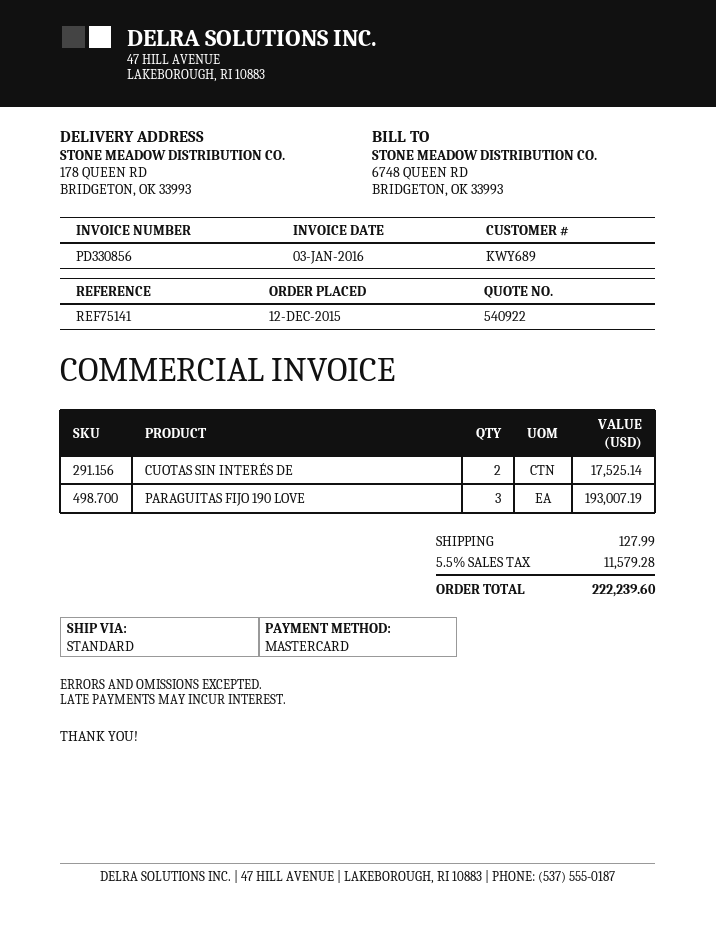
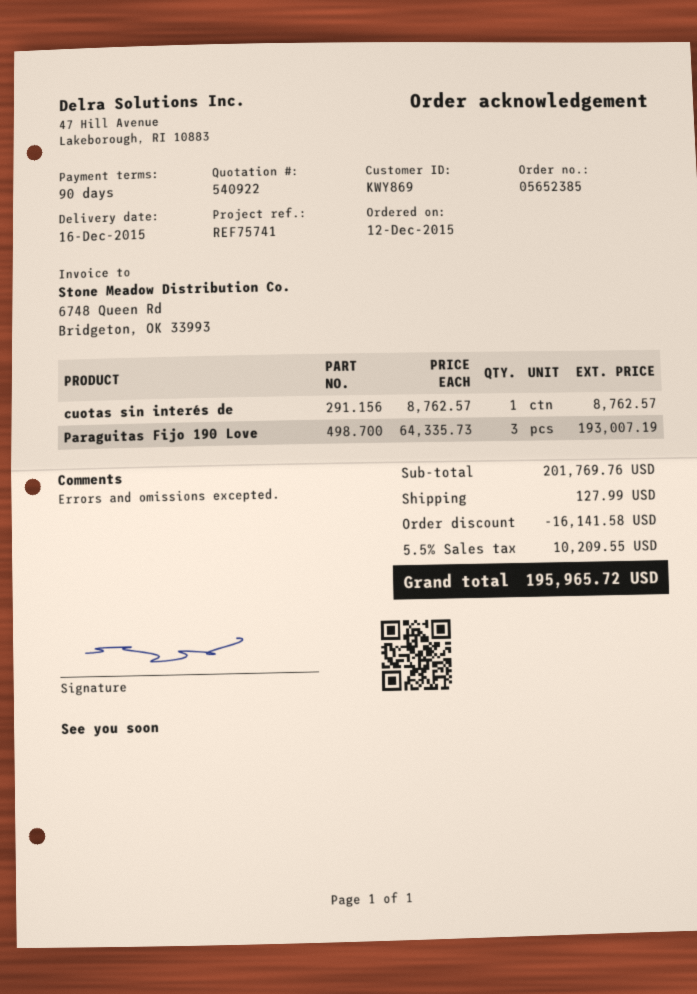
customer number: KWY689 -> KWY869
reference: REF75141 -> REF75741
CUOTAS SIN INTERÉS DE: 2 for 17525.14 -> 1 for 8762.57
discount: none -> 16141.58
tax: 5.5% = 11579.28 -> 5.5% = 10209.55
total: 222239.60 -> 195965.72

